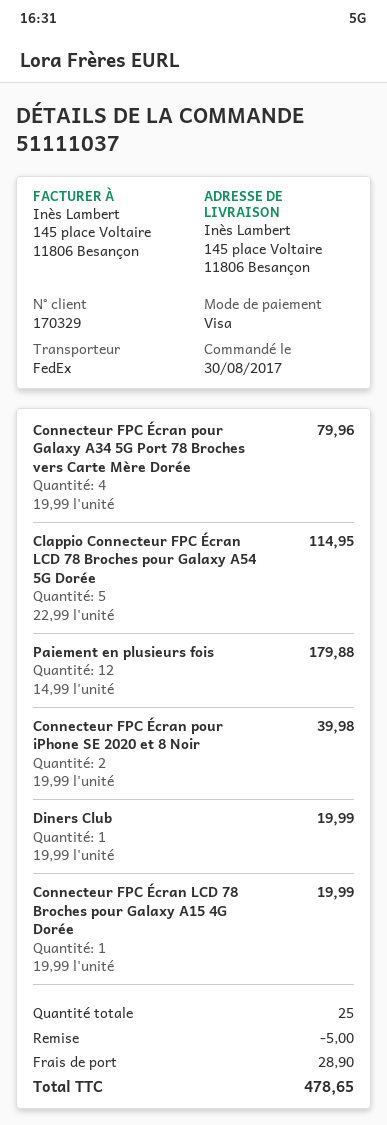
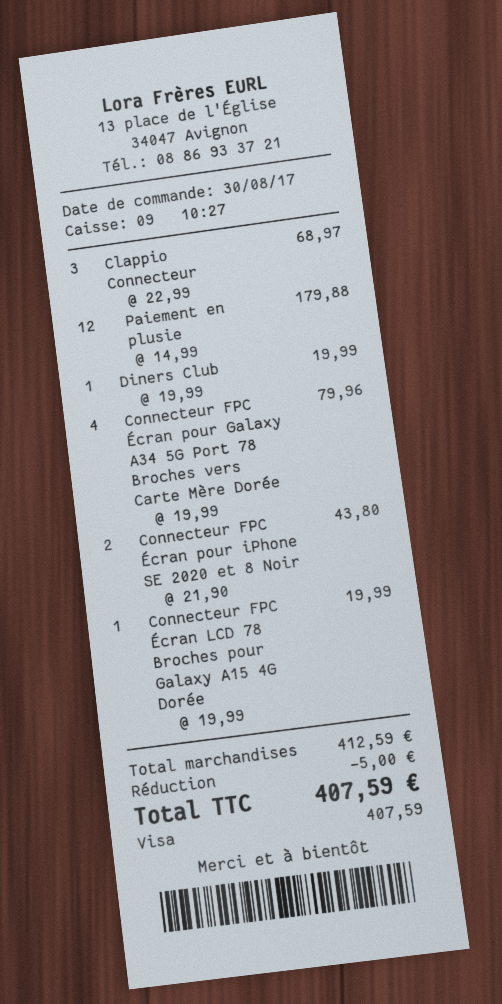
Clappio Connecteur FPC Écran LCD 78 Broches pour Galaxy A54 5G Dorée: 5 x 22.99 = 114.95 -> 3 x 22.99 = 68.97
Connecteur FPC Écran pour iPhone SE 2020 et 8 Noir: 2 x 19.99 = 39.98 -> 2 x 21.90 = 43.80
shipping: 28.90 -> none
total: 478.65 -> 407.59

